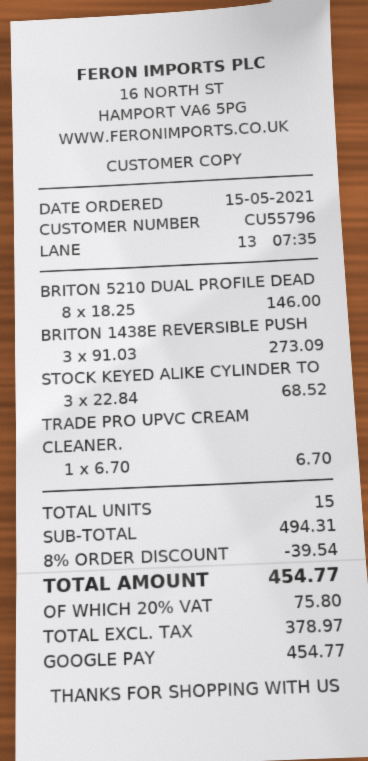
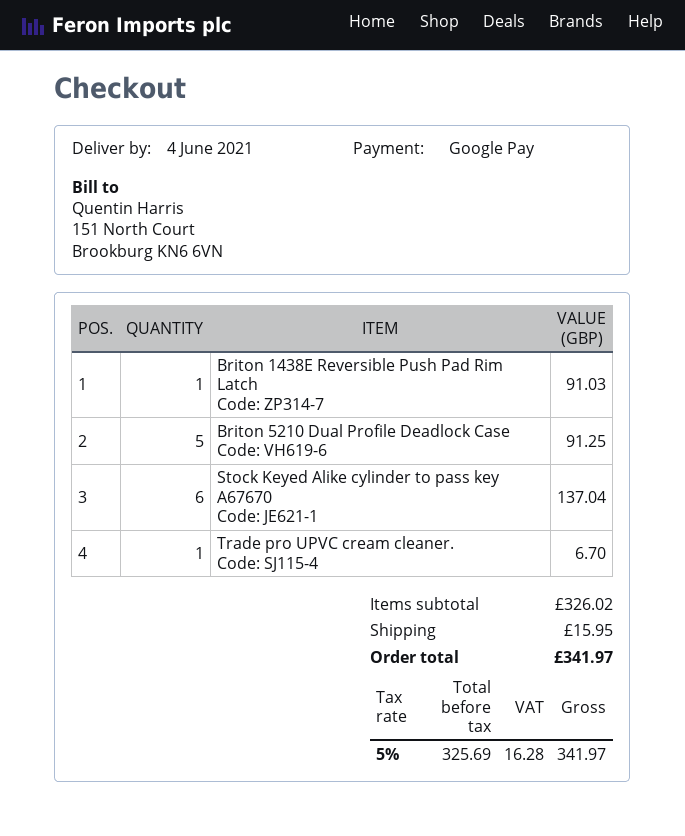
BRITON 5210 DUAL PROFILE DEAD: 8 for 146.00 -> 5 for 91.25
BRITON 1438E REVERSIBLE PUSH: 3 for 273.09 -> 1 for 91.03
STOCK KEYED ALIKE CYLINDER TO: 3 for 68.52 -> 6 for 137.04
subtotal: 494.31 -> 326.02
discount: 8% = 39.54 -> none
shipping: none -> 15.95
net: 378.97 -> 325.69
tax: 20% = 75.80 -> 5% = 16.28
total: 454.77 -> 341.97

